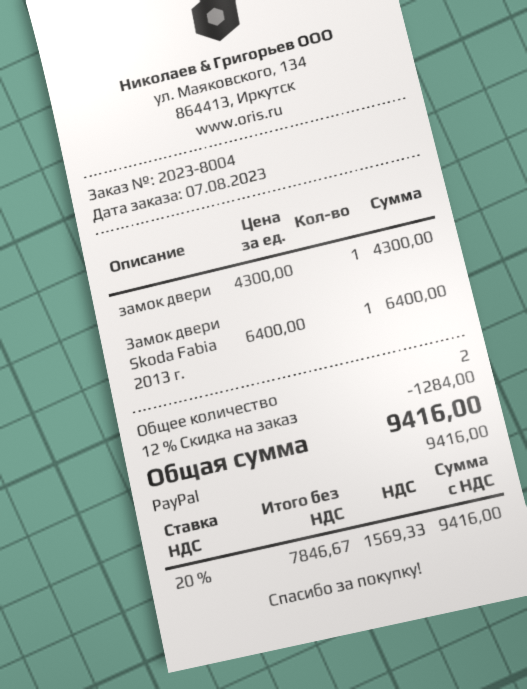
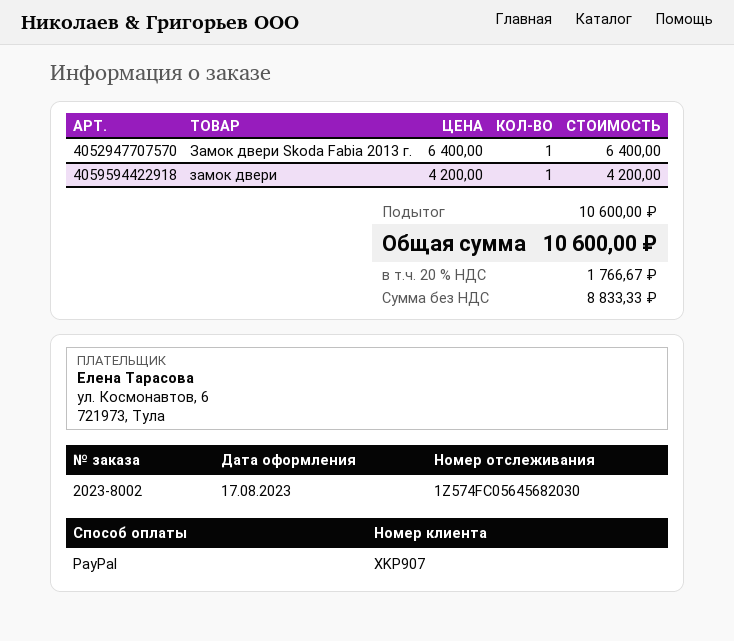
order number: 2023-8004 -> 2023-8002
order date: 2023-08-07 -> 2023-08-17
замок двери: 1 x 4300.00 = 4300.00 -> 1 x 4200.00 = 4200.00
discount: 12% = 1284.00 -> none
net: 7846.67 -> 8833.33
tax: 20% = 1569.33 -> 20% = 1766.67
total: 9416.00 -> 10600.00

